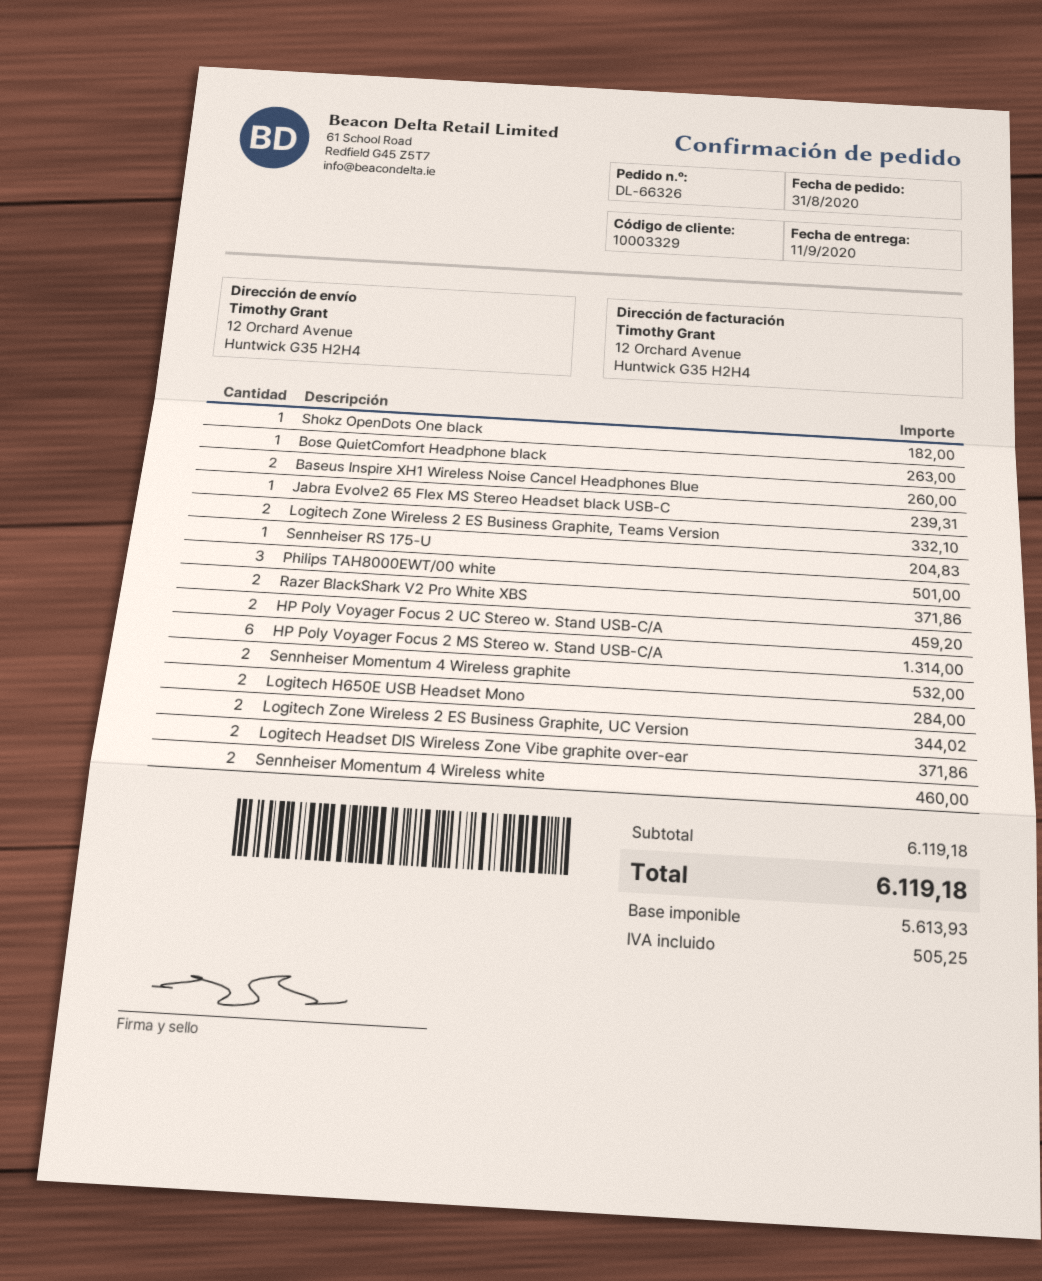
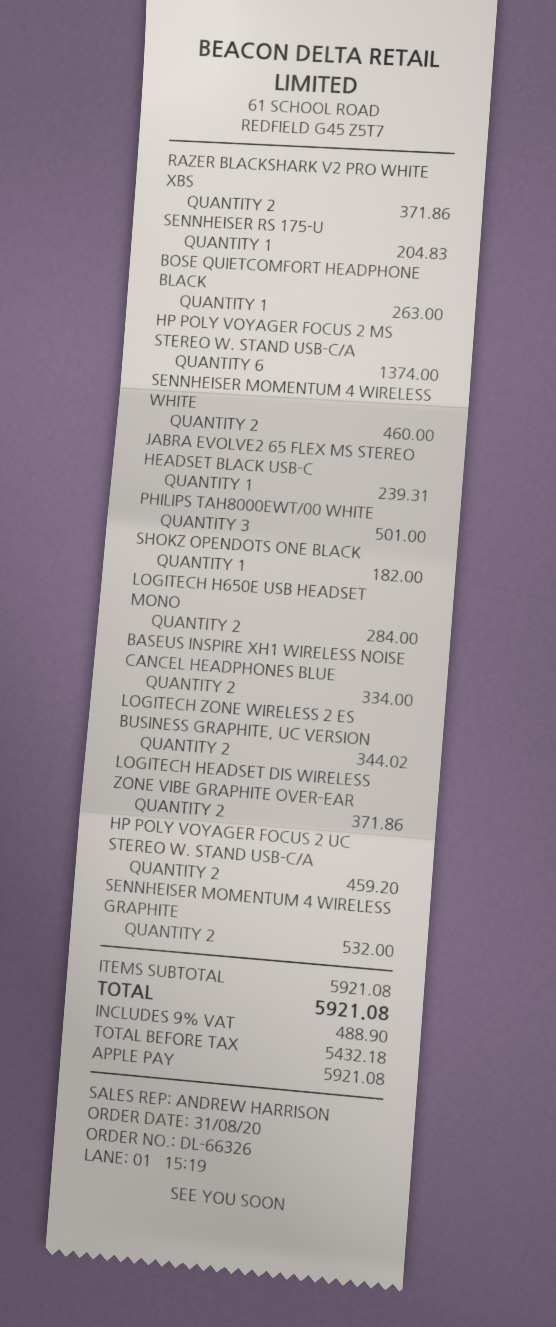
Baseus Inspire XH1 Wireless Noise Cancel Headphones Blue: 2 for 260.00 -> 2 for 334.00
Logitech Zone Wireless 2 ES Business Graphite, Teams Version: 2 for 332.10 -> none
HP Poly Voyager Focus 2 MS Stereo w. Stand USB-C/A: 6 for 1314.00 -> 6 for 1374.00
subtotal: 6119.18 -> 5921.08
net: 5613.93 -> 5432.18
tax: 505.25 -> 488.90
total: 6119.18 -> 5921.08

